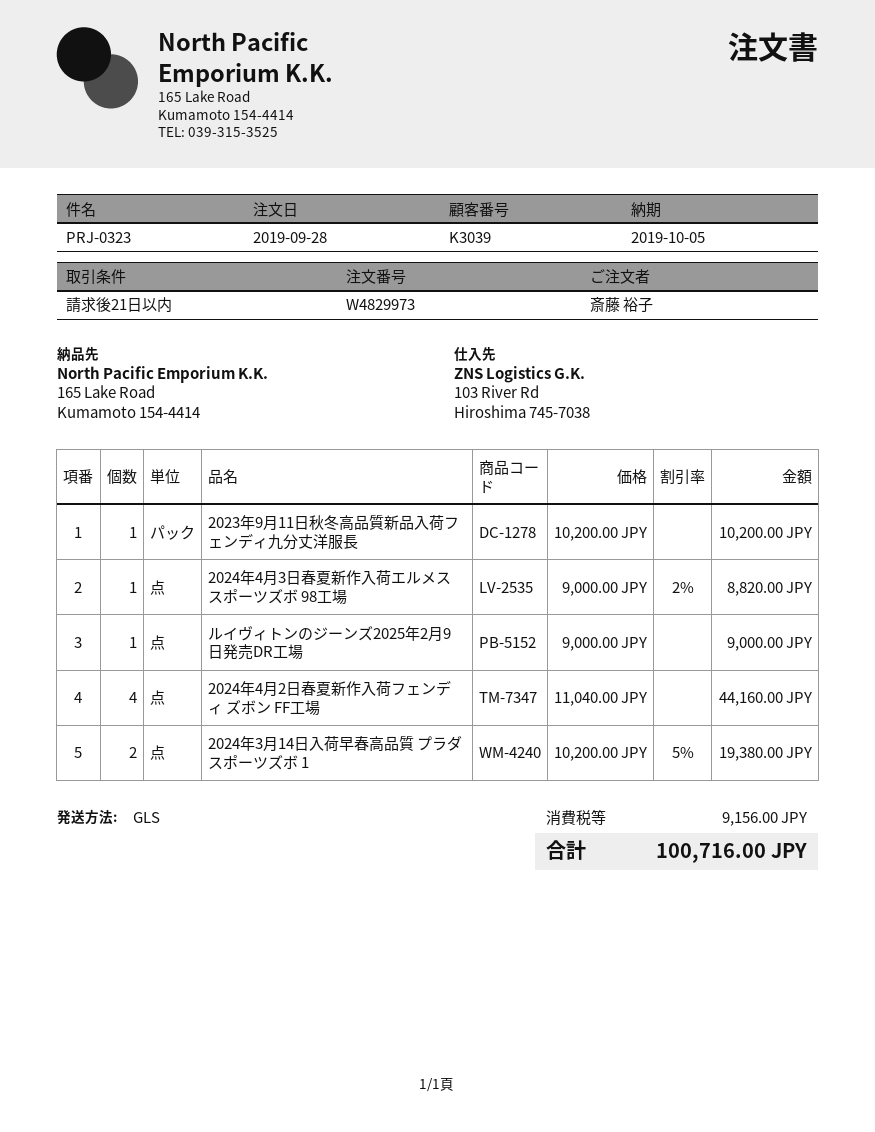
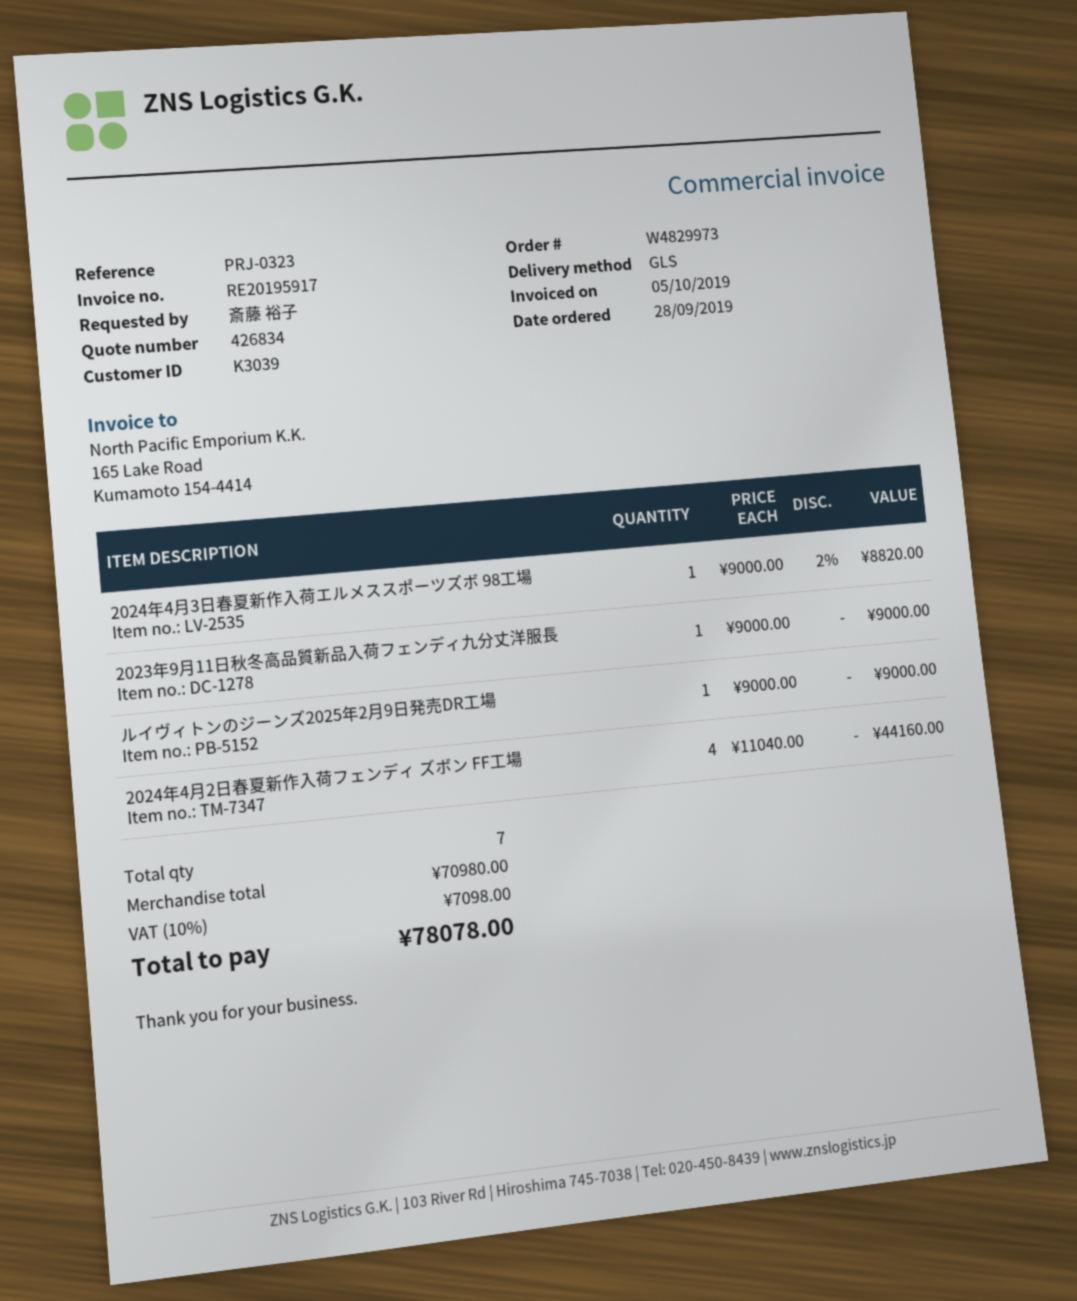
2023年9月11日秋冬高品質新品入荷フェンディ九分丈洋服長: 1 x 10200.00 = 10200.00 -> 1 x 9000.00 = 9000.00
2024年3月14日入荷早春高品質 プラダスポーツズボ 1: 2 x 10200.00 - 5% = 19380.00 -> none
tax: 9156.00 -> 7098.00
total: 100716.00 -> 78078.00

